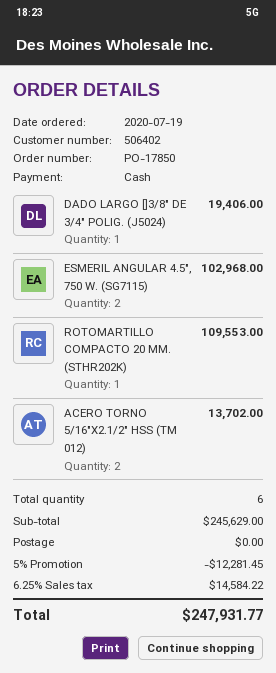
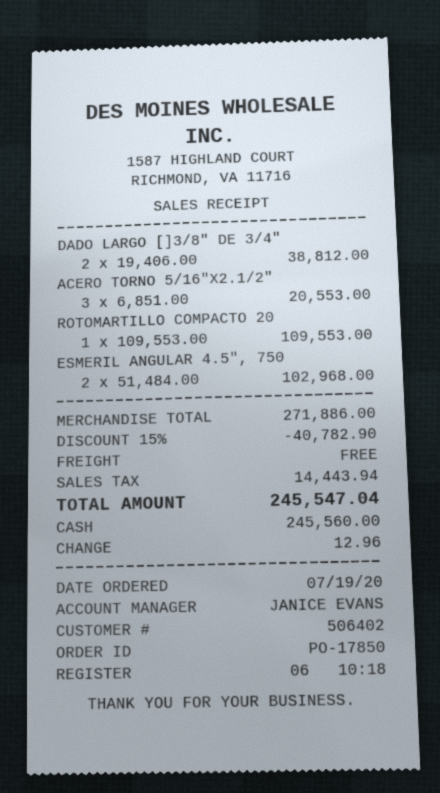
DADO LARGO []3/8″ DE 3/4″ POLIG. (J5024): 1 for 19406.00 -> 2 for 38812.00
ACERO TORNO 5/16″X2.1/2″ HSS (TM 012): 2 for 13702.00 -> 3 for 20553.00
subtotal: 245629.00 -> 271886.00
discount: 5% = 12281.45 -> 15% = 40782.90
tax: 14584.22 -> 14443.94
total: 247931.77 -> 245547.04

